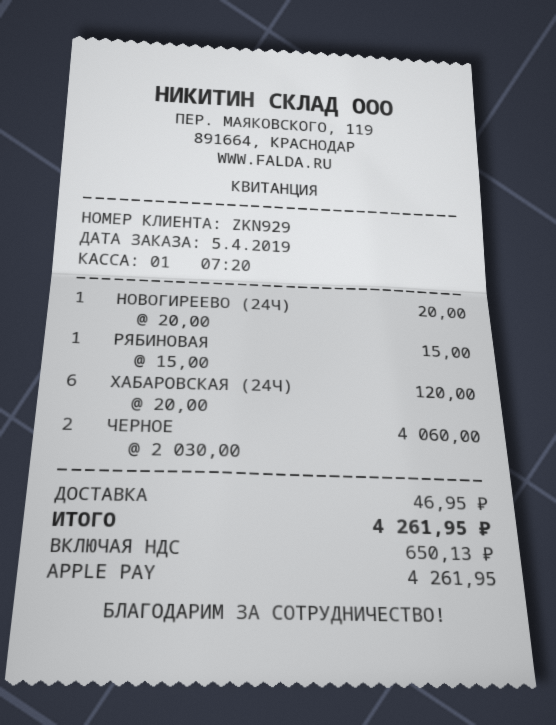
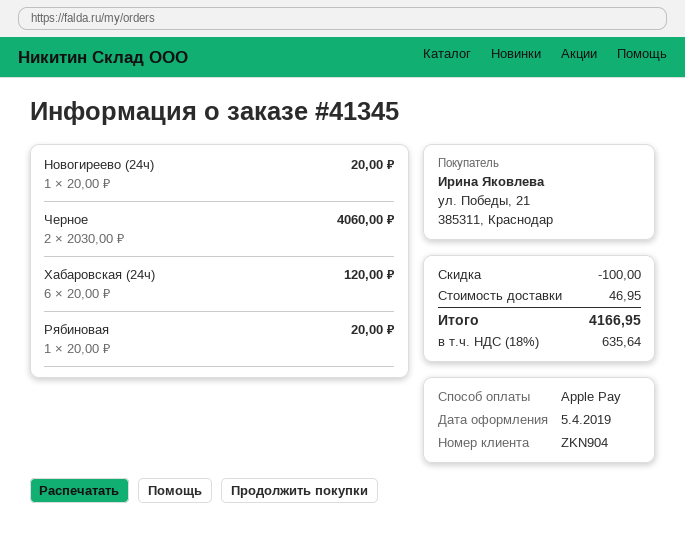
customer number: ZKN929 -> ZKN904
РЯБИНОВАЯ: 1 x 15.00 = 15.00 -> 1 x 20.00 = 20.00
discount: none -> 100.00
tax: 650.13 -> 635.64
total: 4261.95 -> 4166.95

